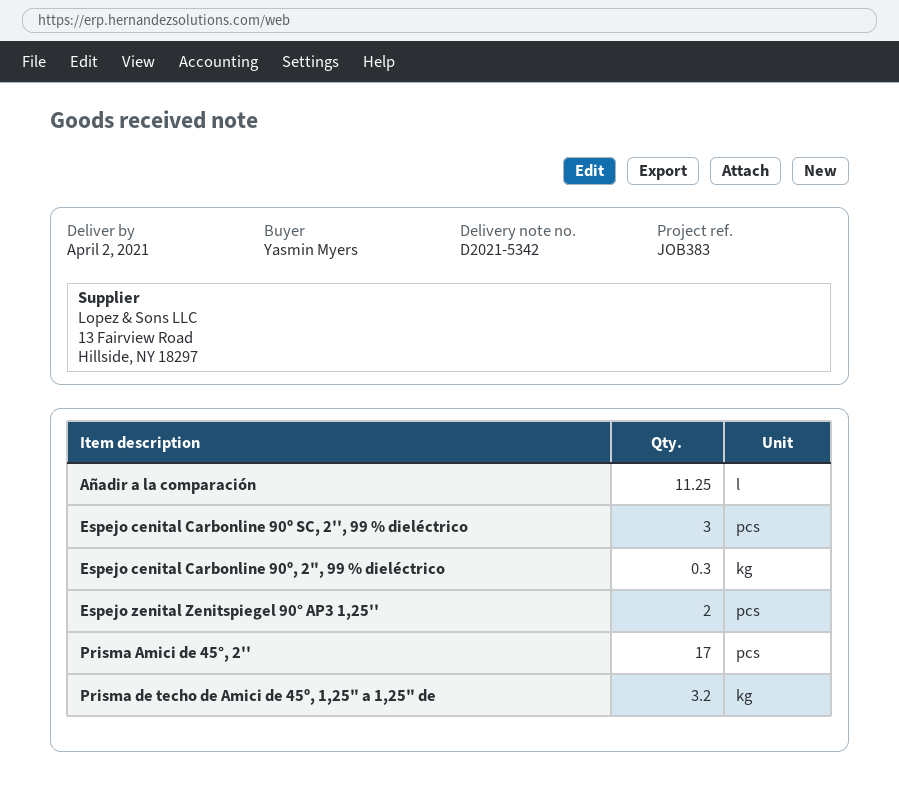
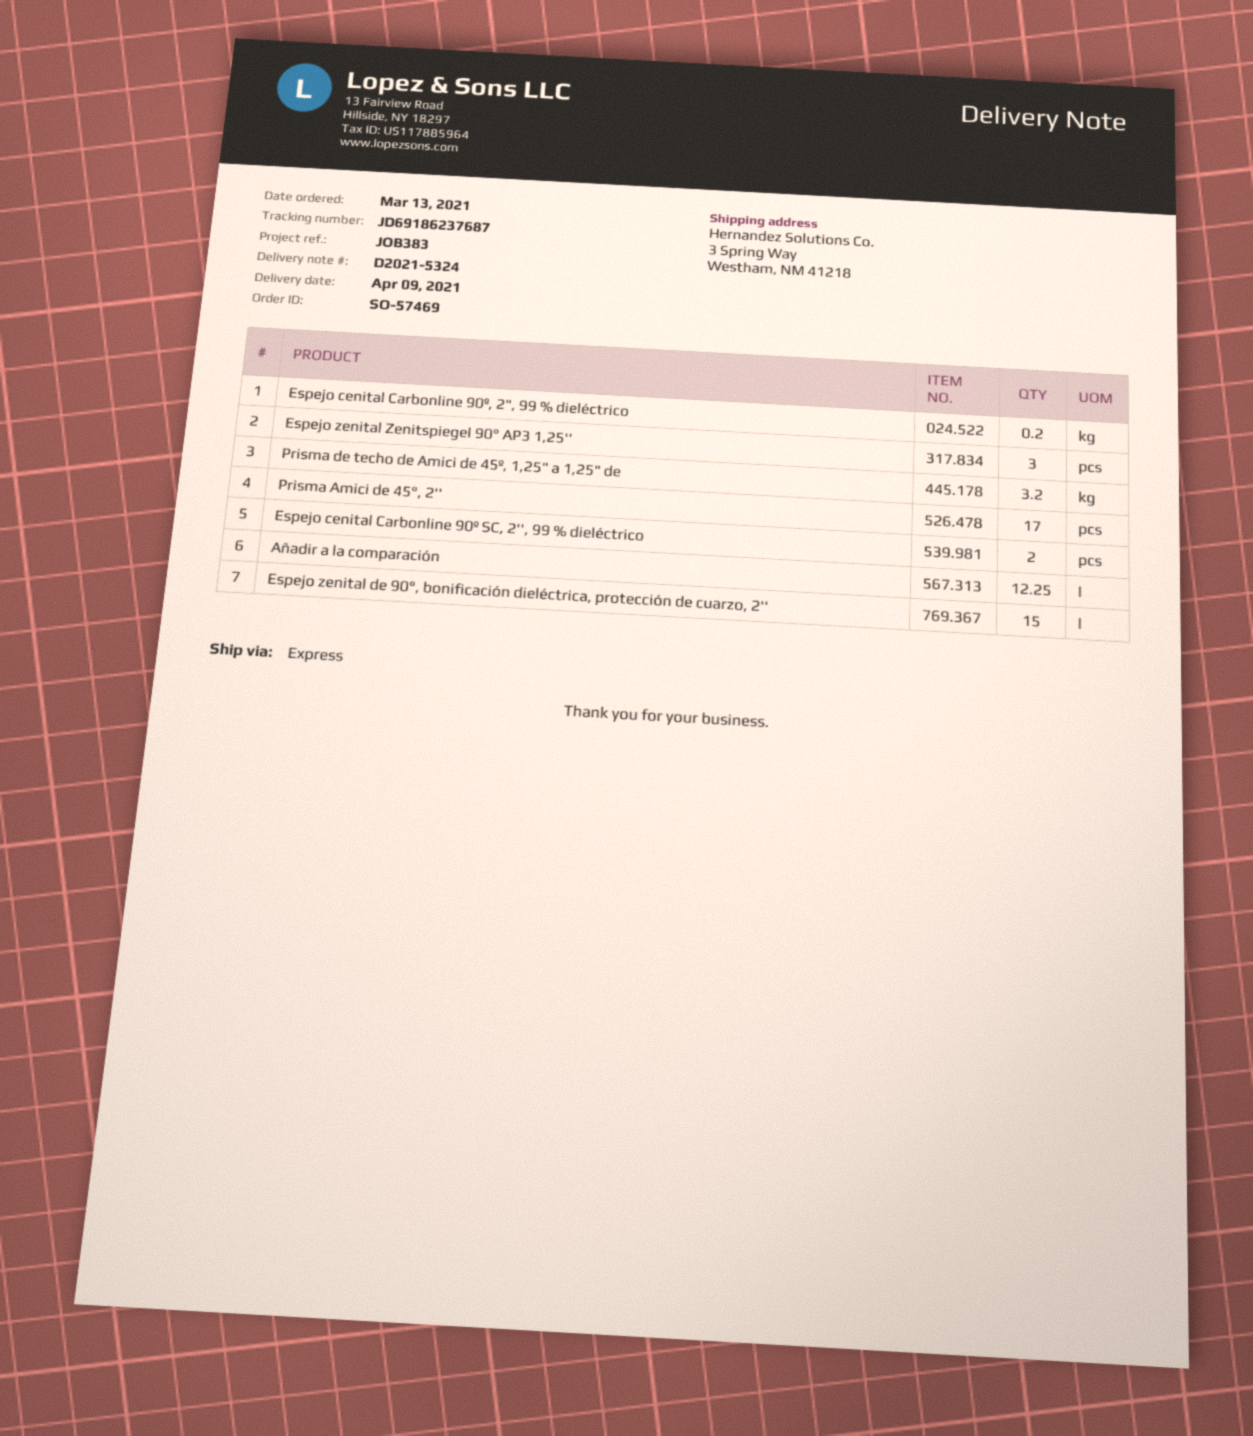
delivery note number: D2021-5342 -> D2021-5324
delivery date: 2021-04-02 -> 2021-04-09
Añadir a la comparación: 11.25 -> 12.25
Espejo cenital Carbonline 90º SC, 2'', 99 % dieléctrico: 3 -> 2
Espejo cenital Carbonline 90º, 2", 99 % dieléctrico: 0.3 -> 0.2
Espejo zenital Zenitspiegel 90° AP3 1,25'': 2 -> 3
Espejo zenital de 90°, bonificación dieléctrica, protección de cuarzo, 2'': none -> 15

